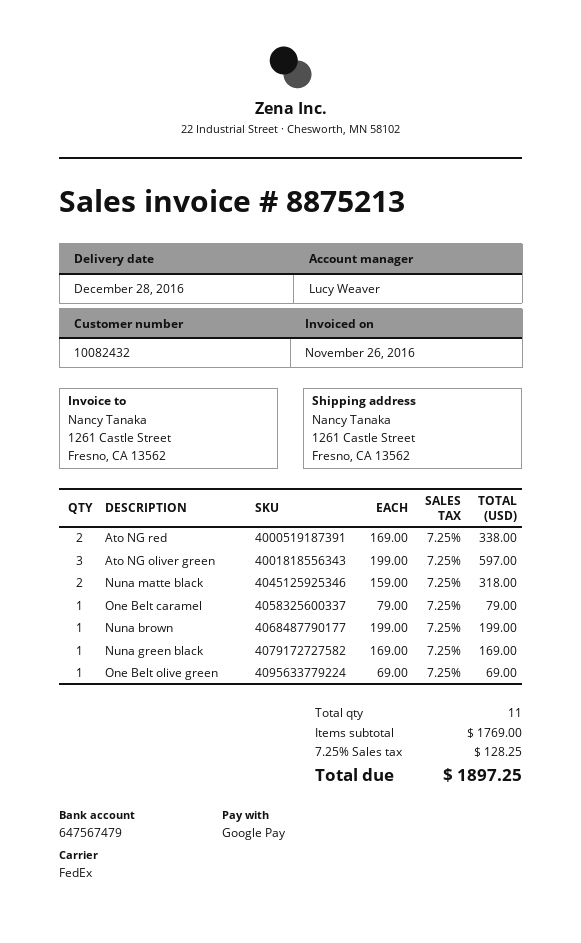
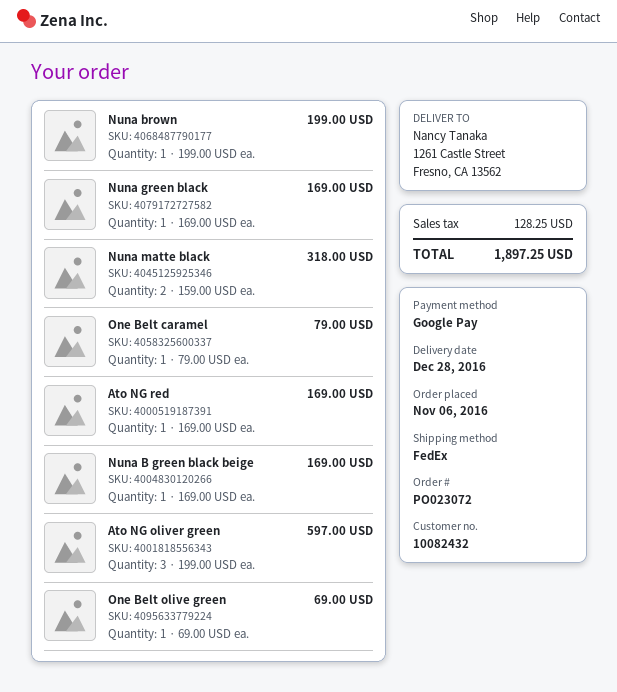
Ato NG red: 2 x 169.00 = 338.00 -> 1 x 169.00 = 169.00
Nuna B green black beige: none -> 1 x 169.00 = 169.00

